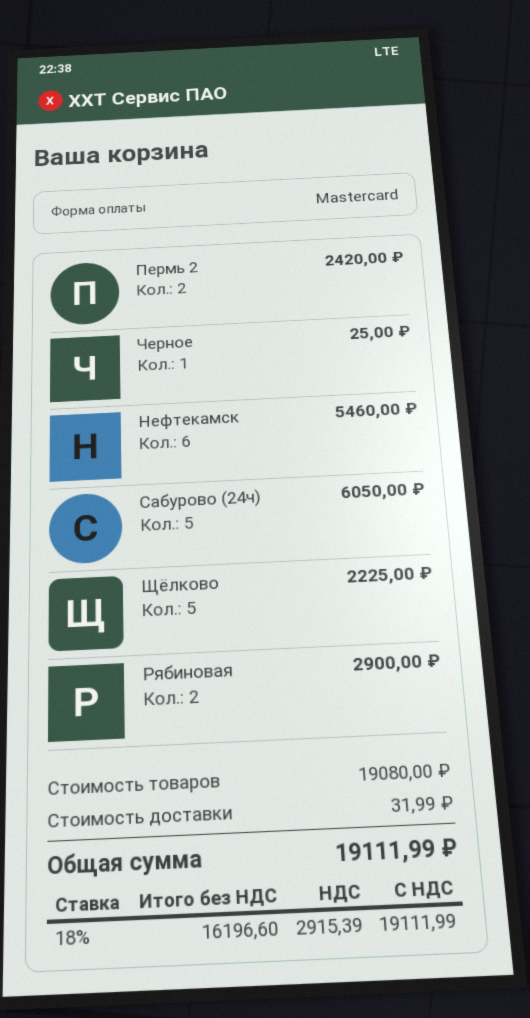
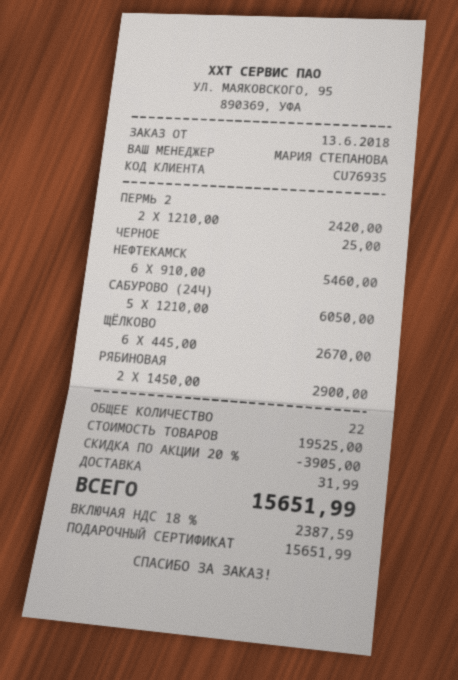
payment method: Mastercard -> gift card
Щёлково: 5 for 2225.00 -> 6 for 2670.00
subtotal: 19080.00 -> 19525.00
discount: none -> 20% = 3905.00
tax: 18% = 2915.39 -> 18% = 2387.59
total: 19111.99 -> 15651.99

